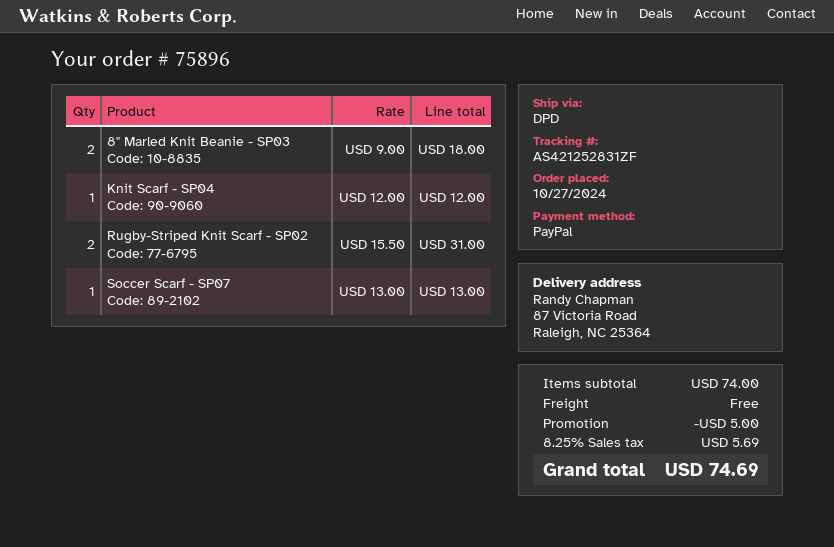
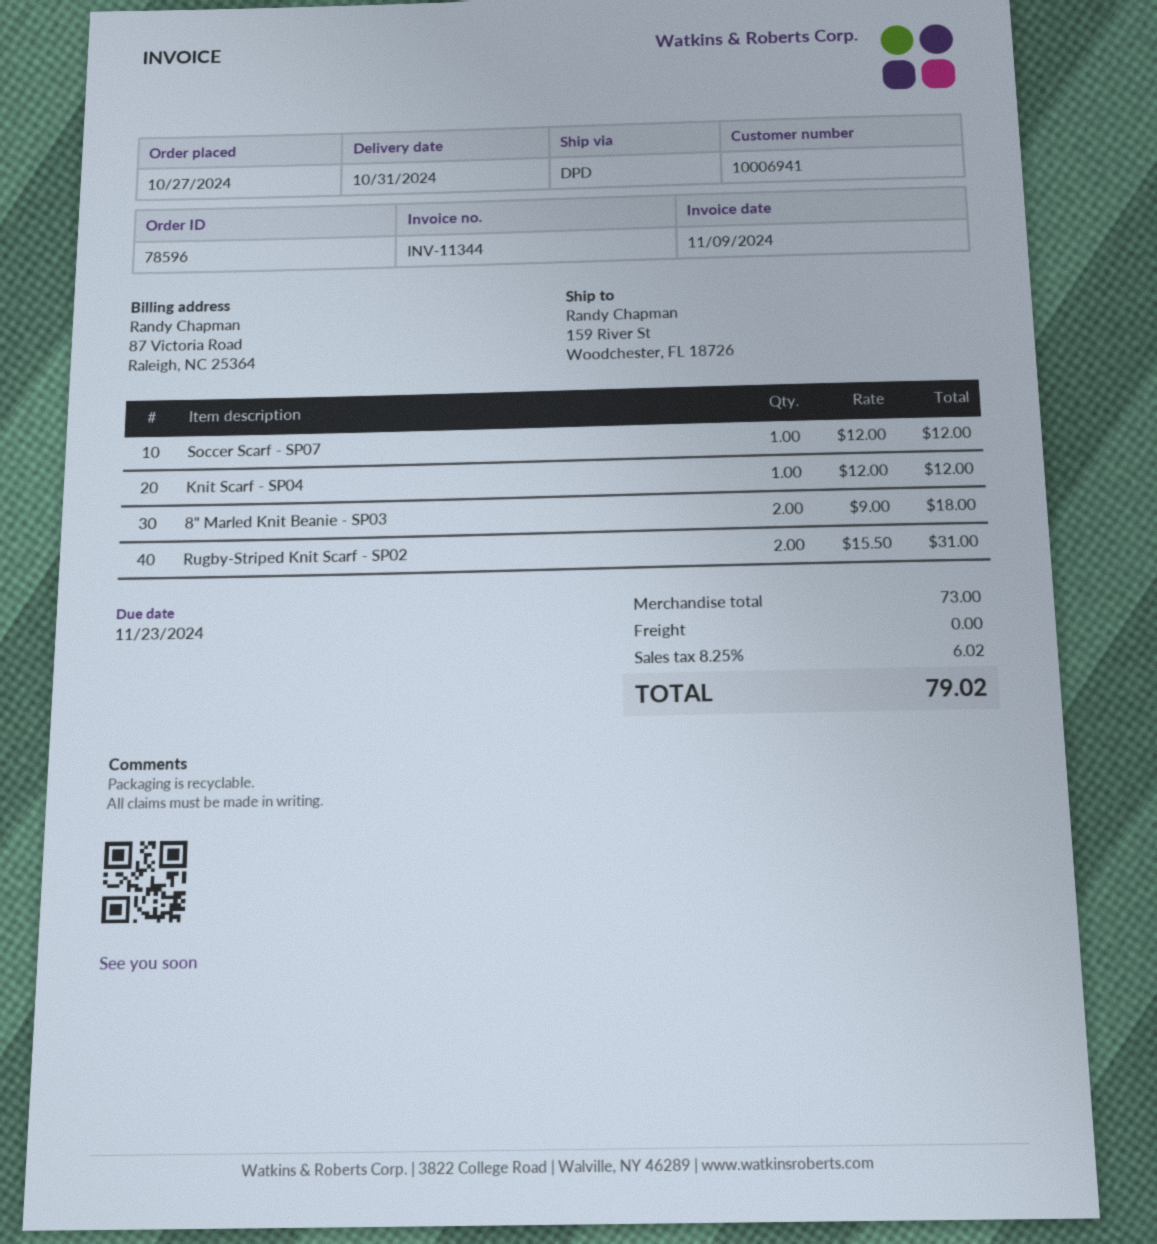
order number: 75896 -> 78596
ship to: 87 Victoria Road, Raleigh, NC 25364 -> 159 River St, Woodchester, FL 18726
Soccer Scarf - SP07: 1 x 13.00 = 13.00 -> 1 x 12.00 = 12.00
subtotal: 74.00 -> 73.00
discount: 5.00 -> none
tax: 8.25% = 5.69 -> 8.25% = 6.02
total: 74.69 -> 79.02

